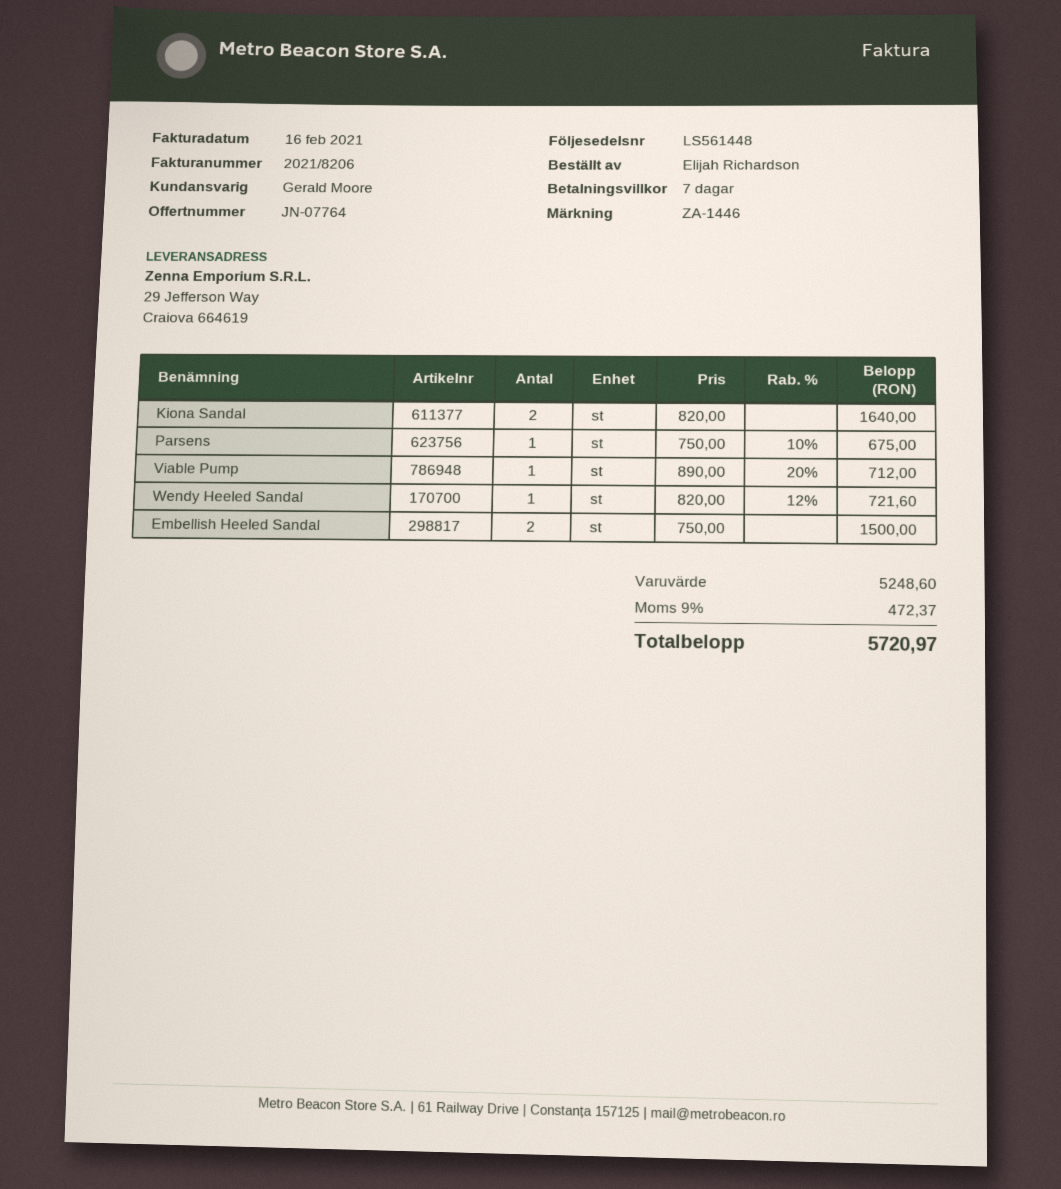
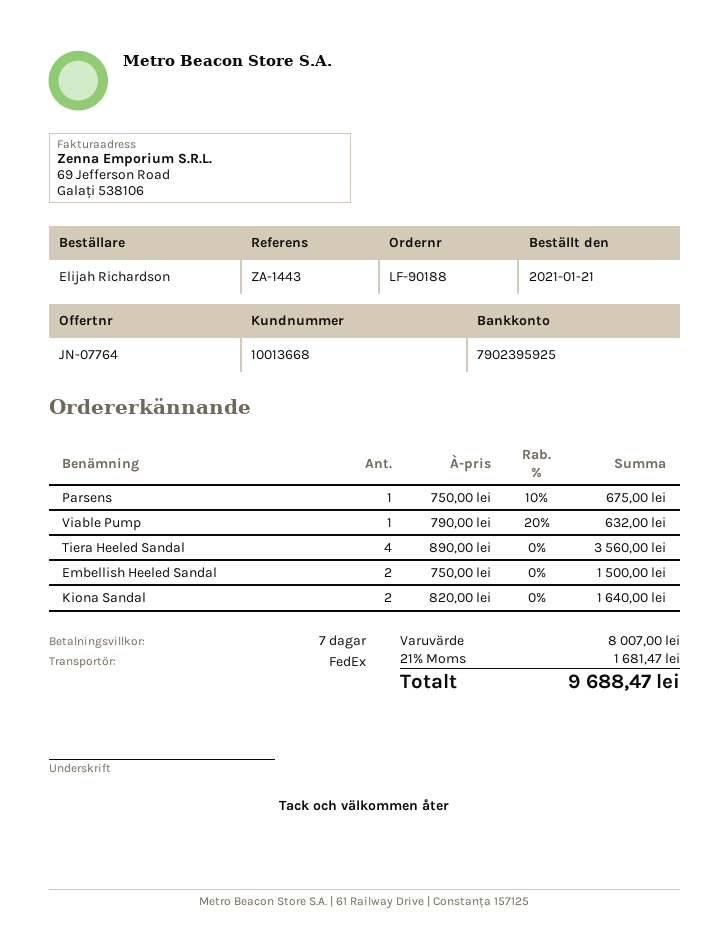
reference: ZA-1446 -> ZA-1443
Viable Pump: 1 x 890.00 - 20% = 712.00 -> 1 x 790.00 - 20% = 632.00
Wendy Heeled Sandal: 1 x 820.00 - 12% = 721.60 -> none
Tiera Heeled Sandal: none -> 4 x 890.00 = 3560.00
subtotal: 5248.60 -> 8007.00
tax: 9% = 472.37 -> 21% = 1681.47
total: 5720.97 -> 9688.47

